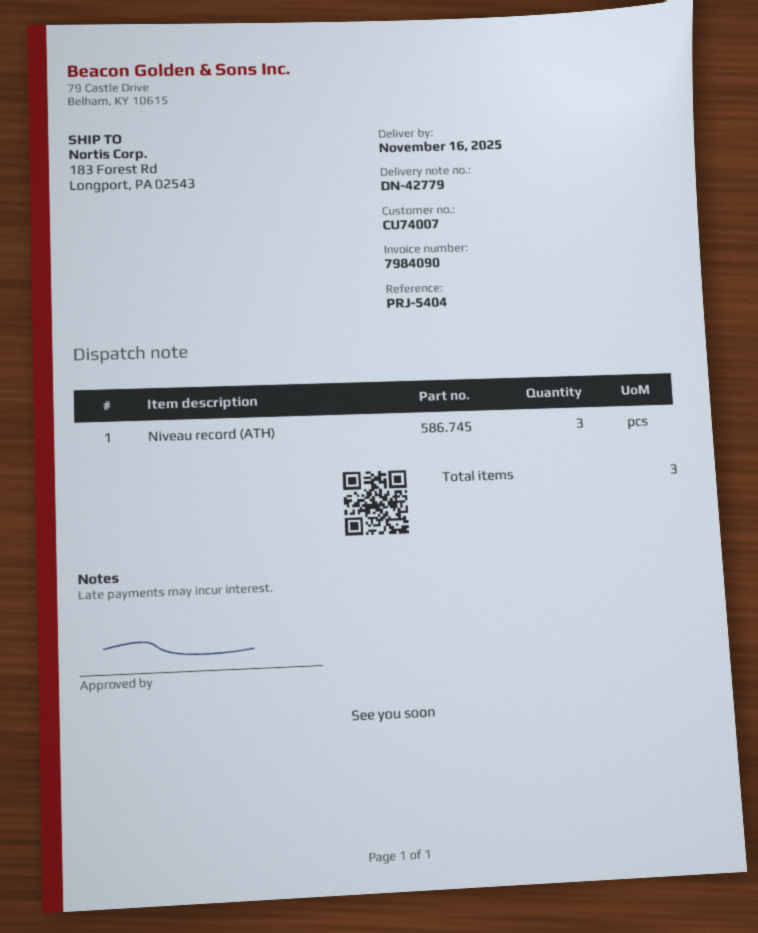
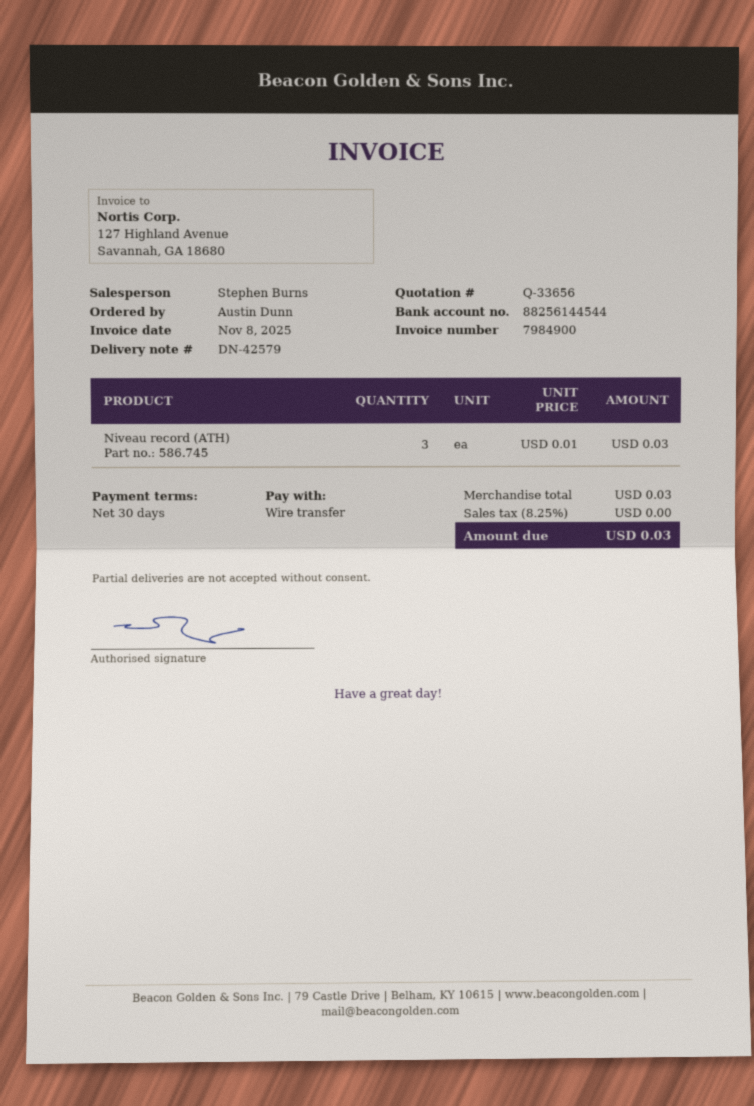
delivery note number: DN-42779 -> DN-42579
invoice number: 7984090 -> 7984900

